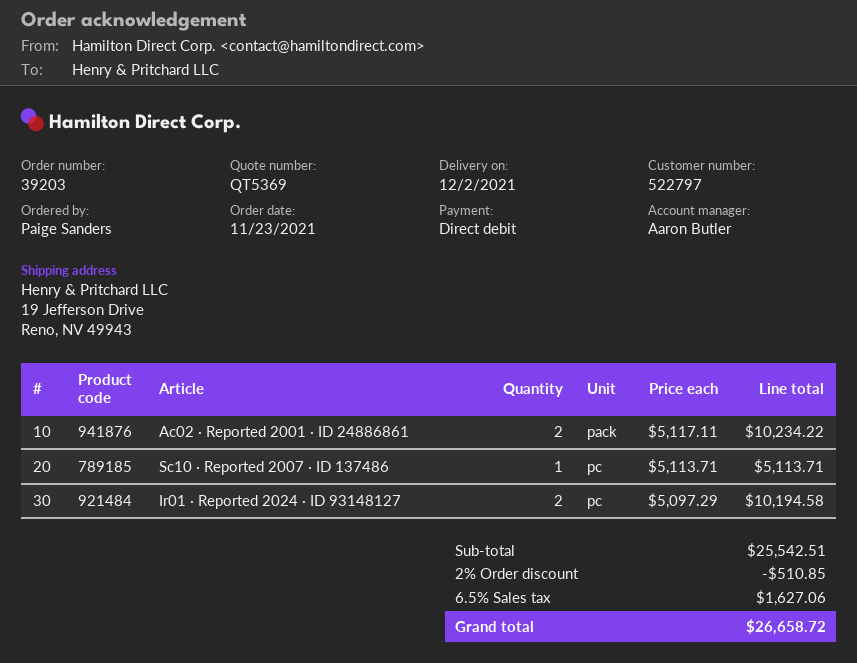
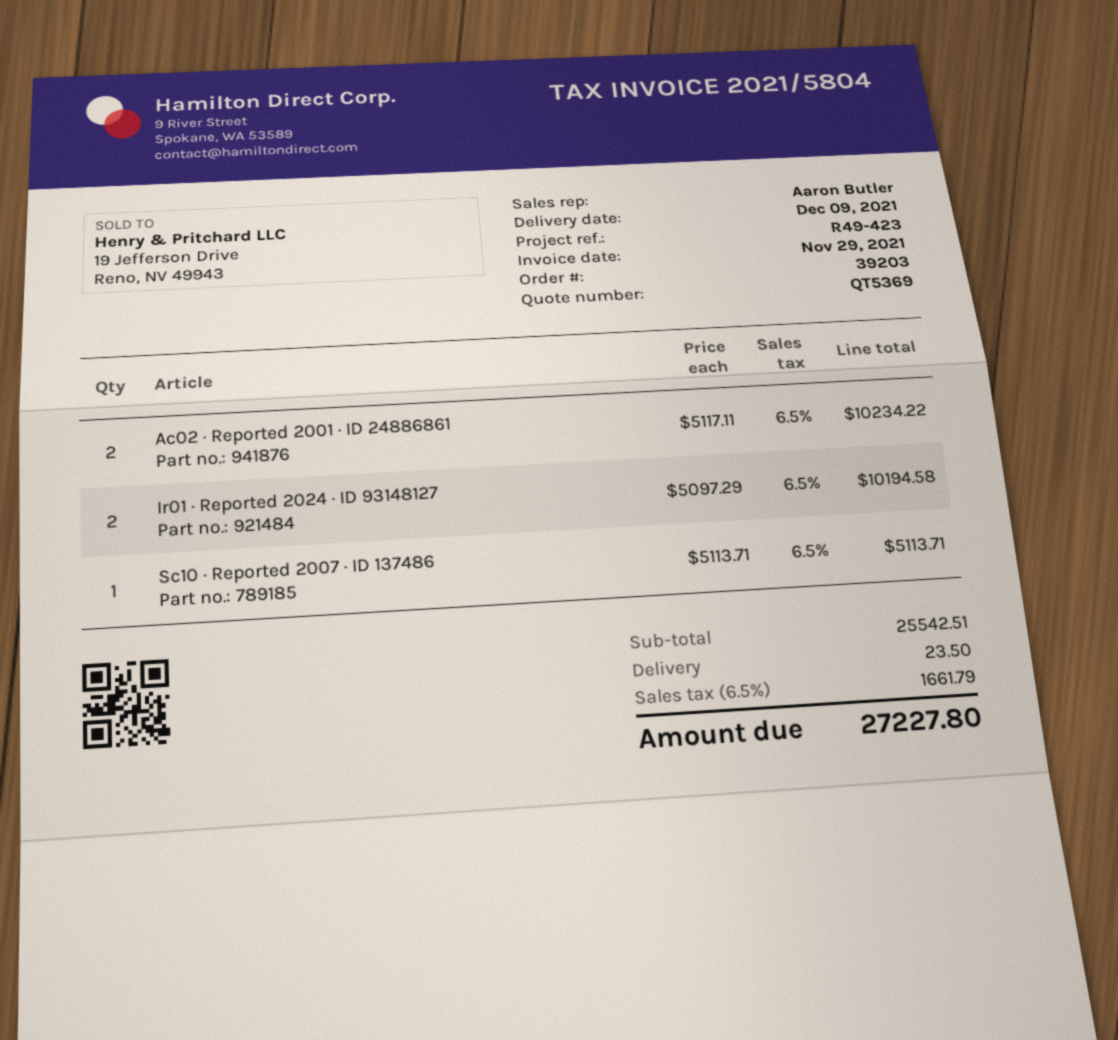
delivery date: 2021-12-02 -> 2021-12-09
discount: 2% = 510.85 -> none
shipping: none -> 23.50
tax: 6.5% = 1627.06 -> 6.5% = 1661.79
total: 26658.72 -> 27227.80

